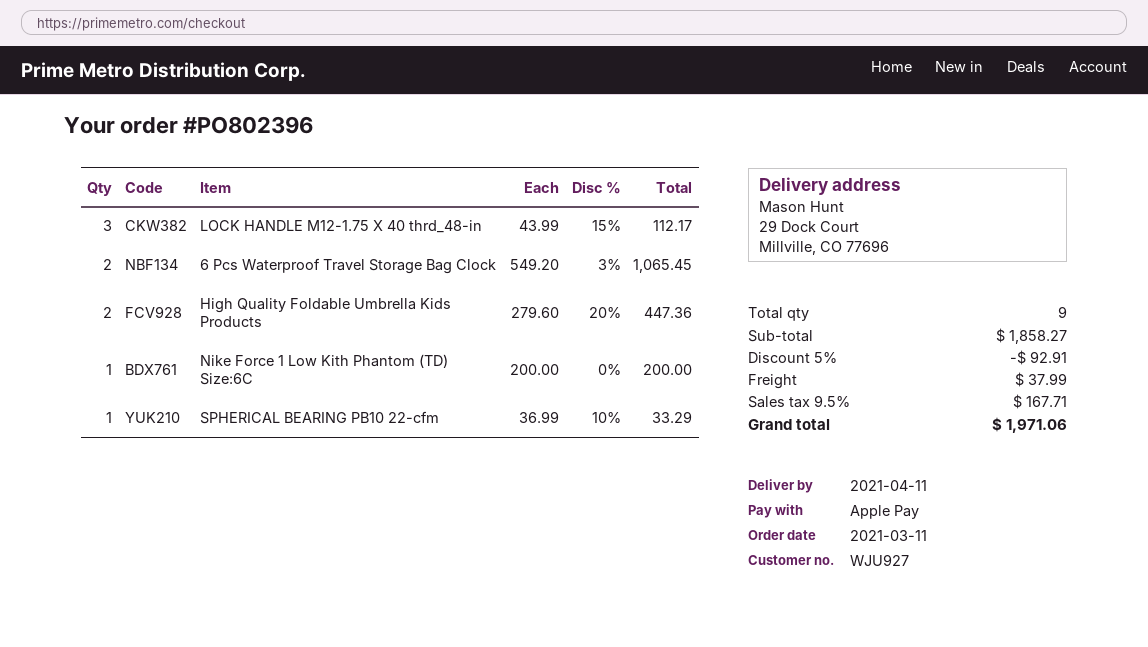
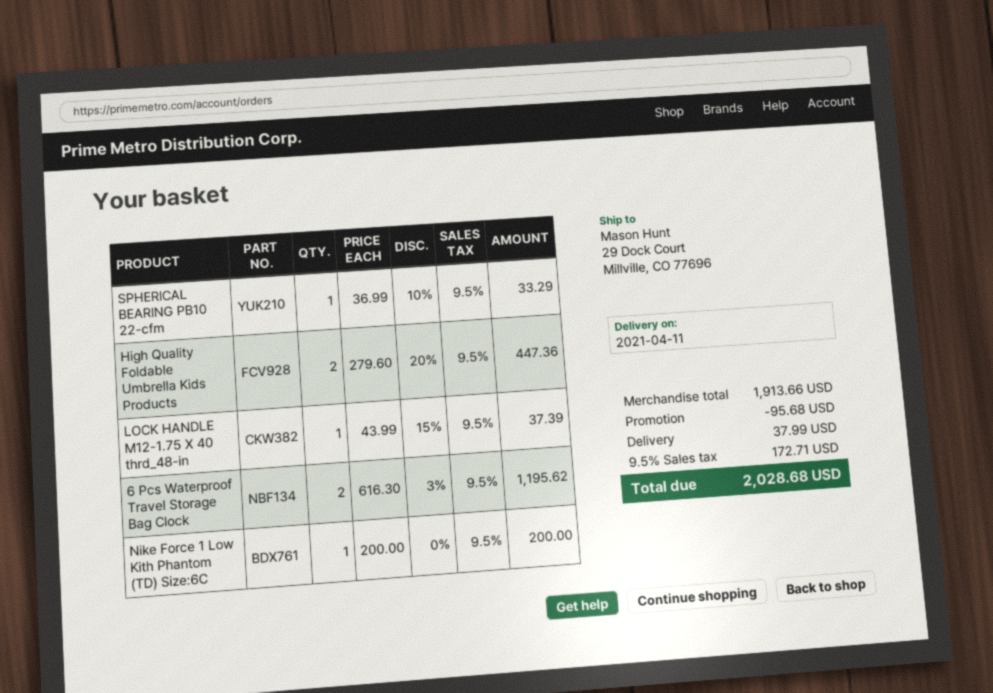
LOCK HANDLE M12-1.75 X 40 thrd_48-in: 3 x 43.99 - 15% = 112.17 -> 1 x 43.99 - 15% = 37.39
6 Pcs Waterproof Travel Storage Bag Clock: 2 x 549.20 - 3% = 1065.45 -> 2 x 616.30 - 3% = 1195.62
subtotal: 1858.27 -> 1913.66
discount: 92.91 -> 95.68
tax: 9.5% = 167.71 -> 9.5% = 172.71
total: 1971.06 -> 2028.68

